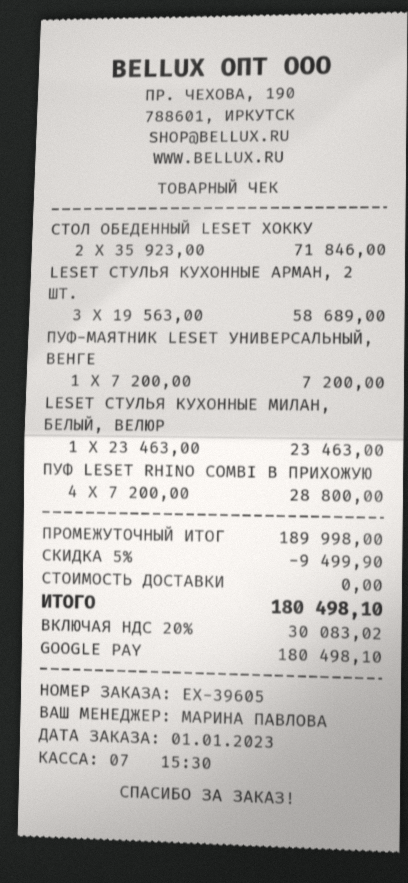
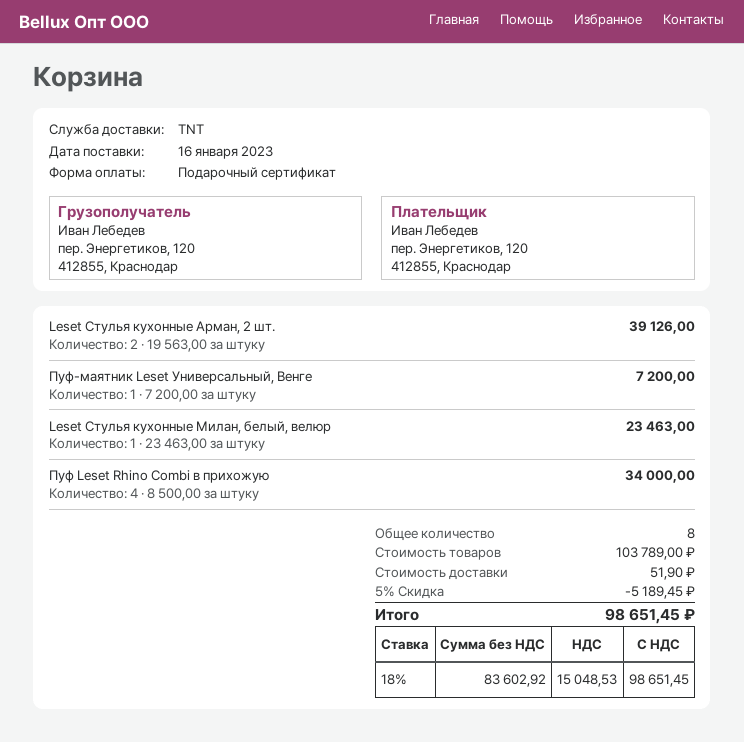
payment method: Google Pay -> gift card
СТОЛ ОБЕДЕННЫЙ LESET ХОККУ: 2 x 35923.00 = 71846.00 -> none
LESET СТУЛЬЯ КУХОННЫЕ АРМАН, 2 ШТ.: 3 x 19563.00 = 58689.00 -> 2 x 19563.00 = 39126.00
ПУФ LESET RHINO COMBI В ПРИХОЖУЮ: 4 x 7200.00 = 28800.00 -> 4 x 8500.00 = 34000.00
subtotal: 189998.00 -> 103789.00
discount: 5% = 9499.90 -> 5% = 5189.45
shipping: 0.00 -> 51.90
tax: 20% = 30083.02 -> 18% = 15048.53
total: 180498.10 -> 98651.45

